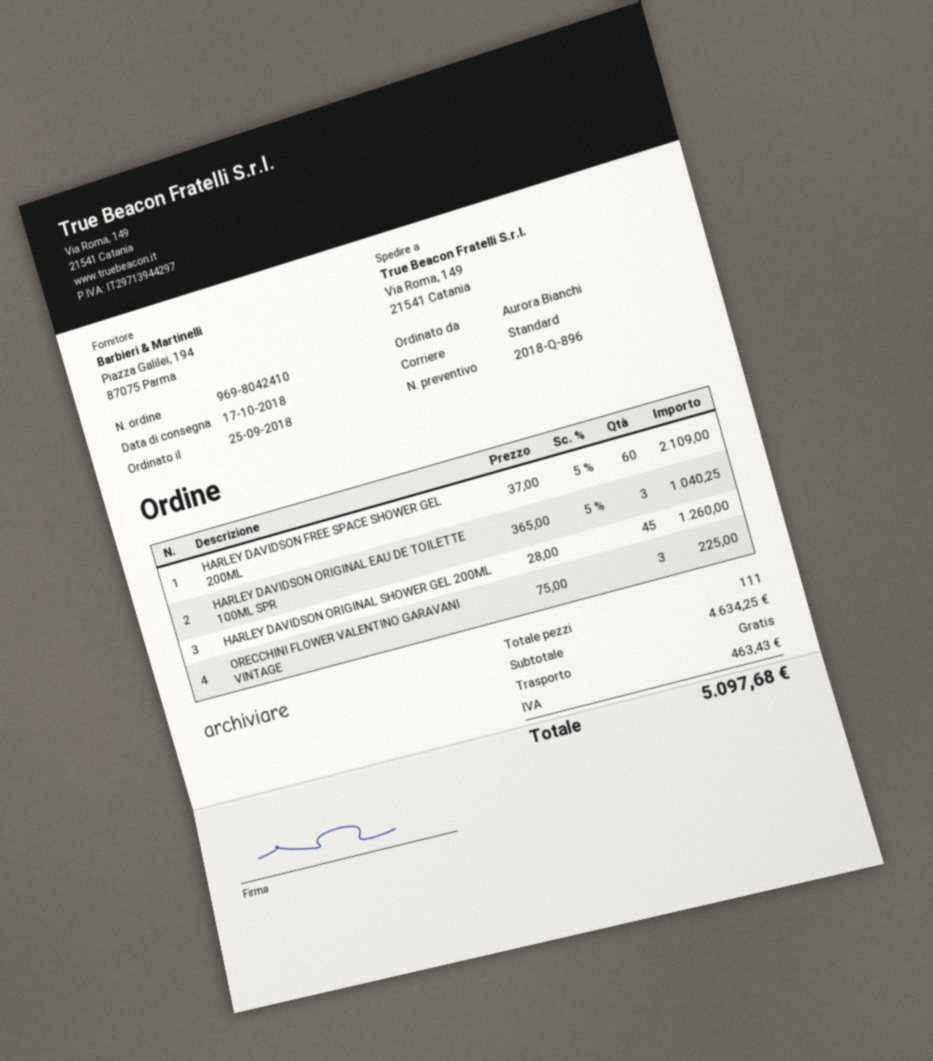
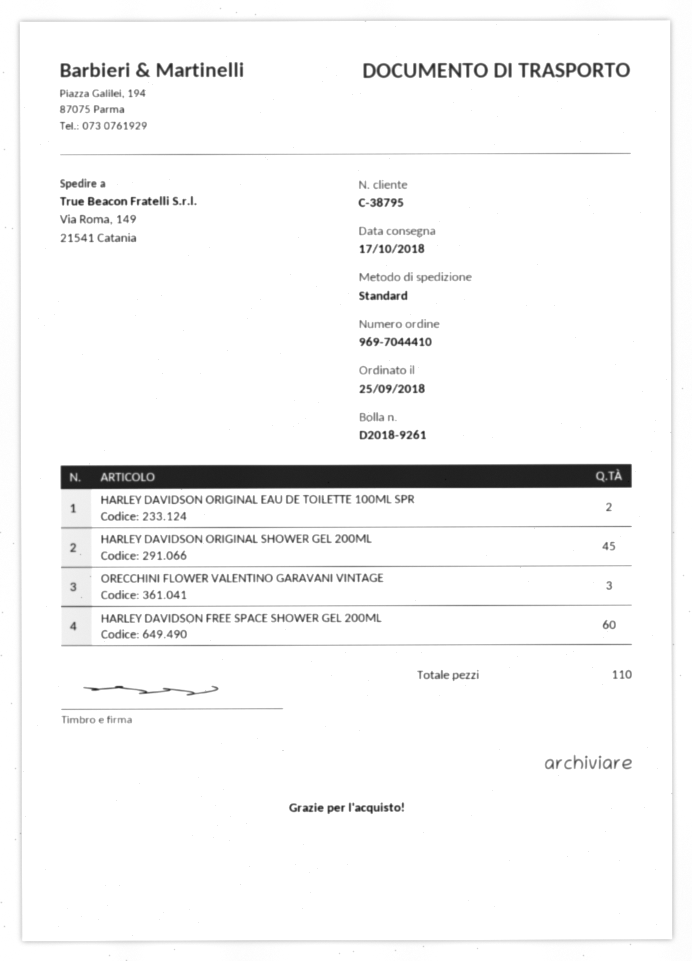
order number: 969-8042410 -> 969-7044410
HARLEY DAVIDSON ORIGINAL EAU DE TOILETTE 100ML SPR: 3 -> 2
total quantity: 111 -> 110

